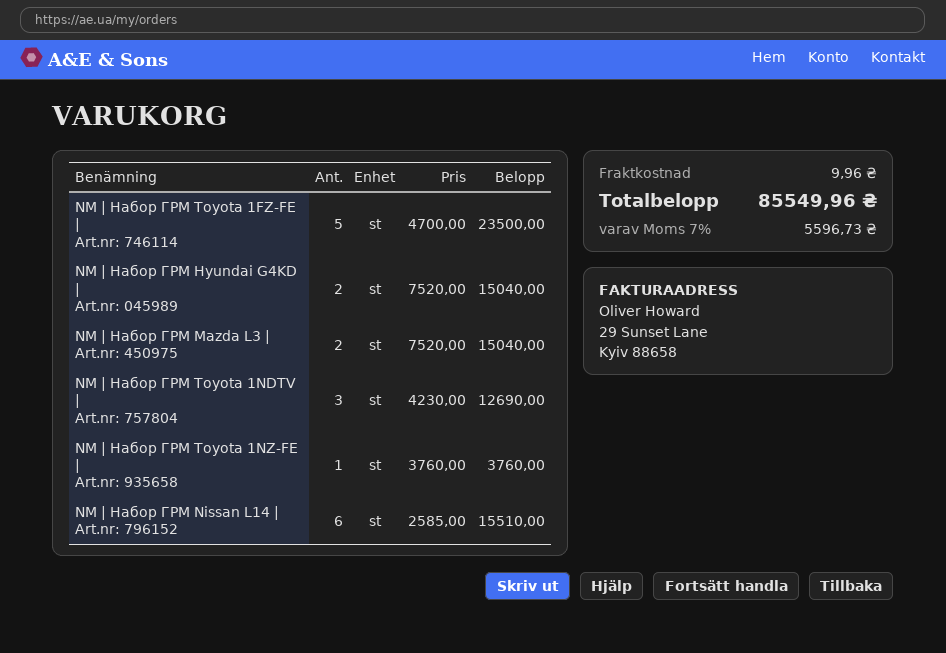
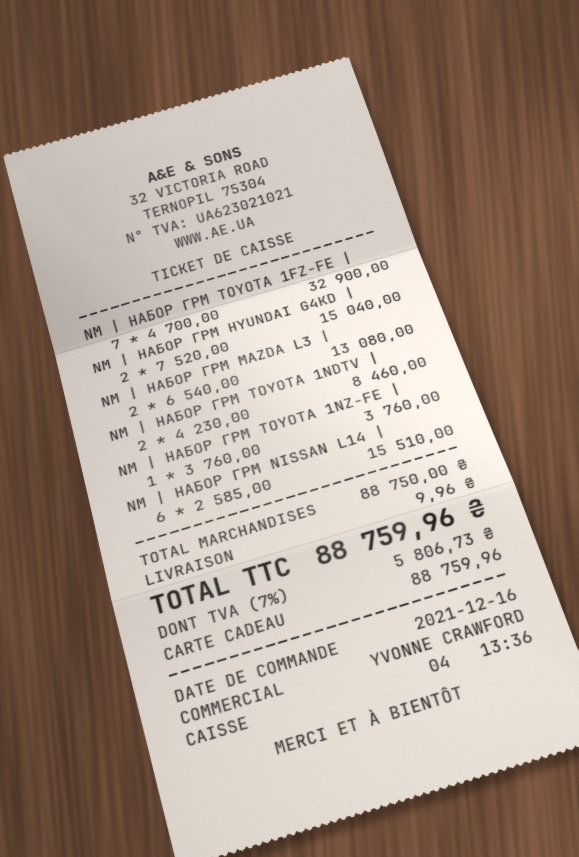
NM | Набор ГРМ Toyota 1FZ-FE |: 5 x 4700.00 = 23500.00 -> 7 x 4700.00 = 32900.00
NM | Набор ГРМ Mazda L3 |: 2 x 7520.00 = 15040.00 -> 2 x 6540.00 = 13080.00
NM | Набор ГРМ Toyota 1NDTV |: 3 x 4230.00 = 12690.00 -> 2 x 4230.00 = 8460.00
tax: 7% = 5596.73 -> 7% = 5806.73
total: 85549.96 -> 88759.96

